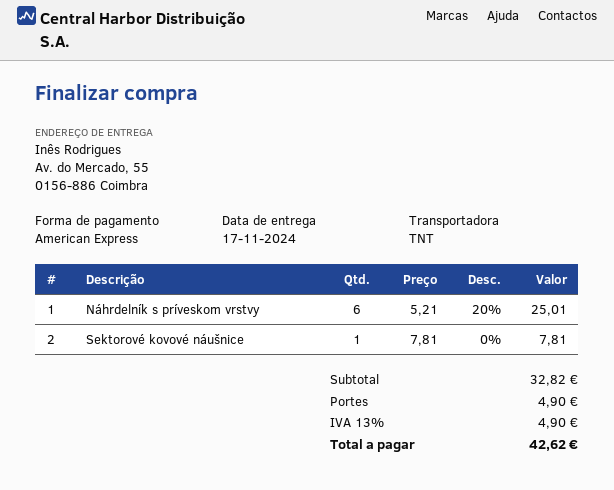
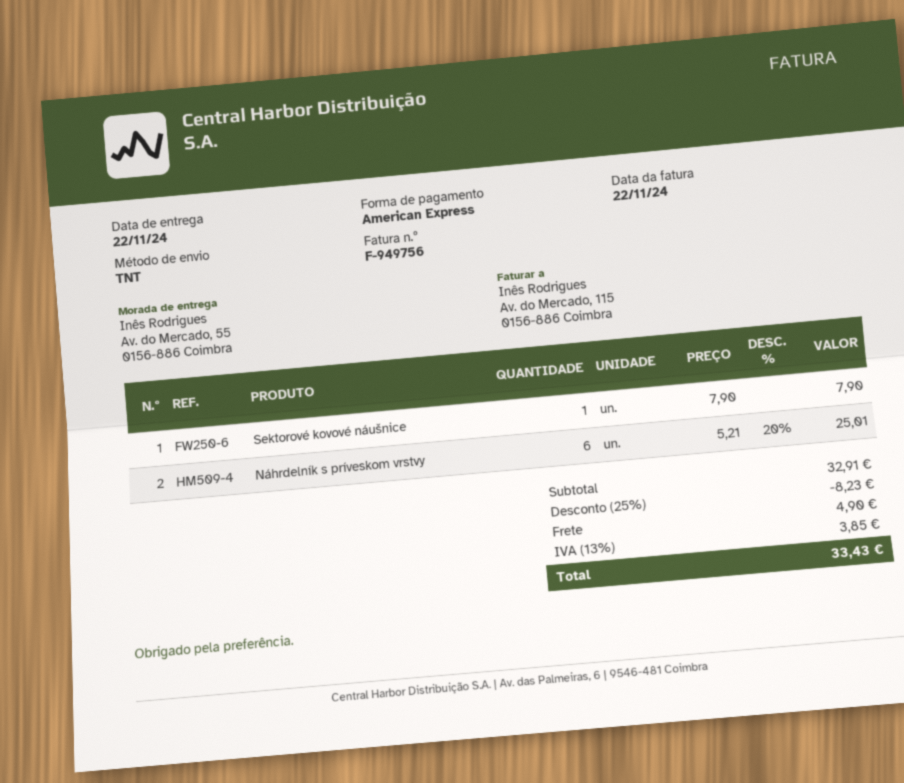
delivery date: 2024-11-17 -> 2024-11-22
Sektorové kovové náušnice: 1 x 7.81 = 7.81 -> 1 x 7.90 = 7.90
subtotal: 32.82 -> 32.91
discount: none -> 25% = 8.23
tax: 13% = 4.90 -> 13% = 3.85
total: 42.62 -> 33.43

